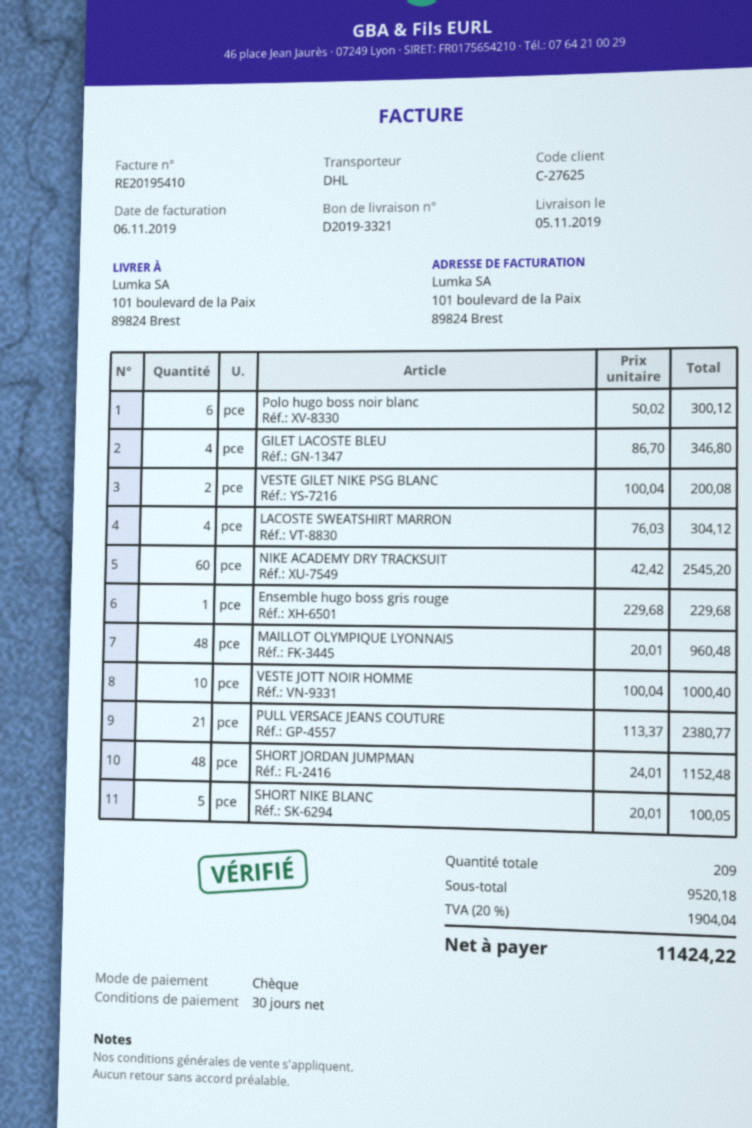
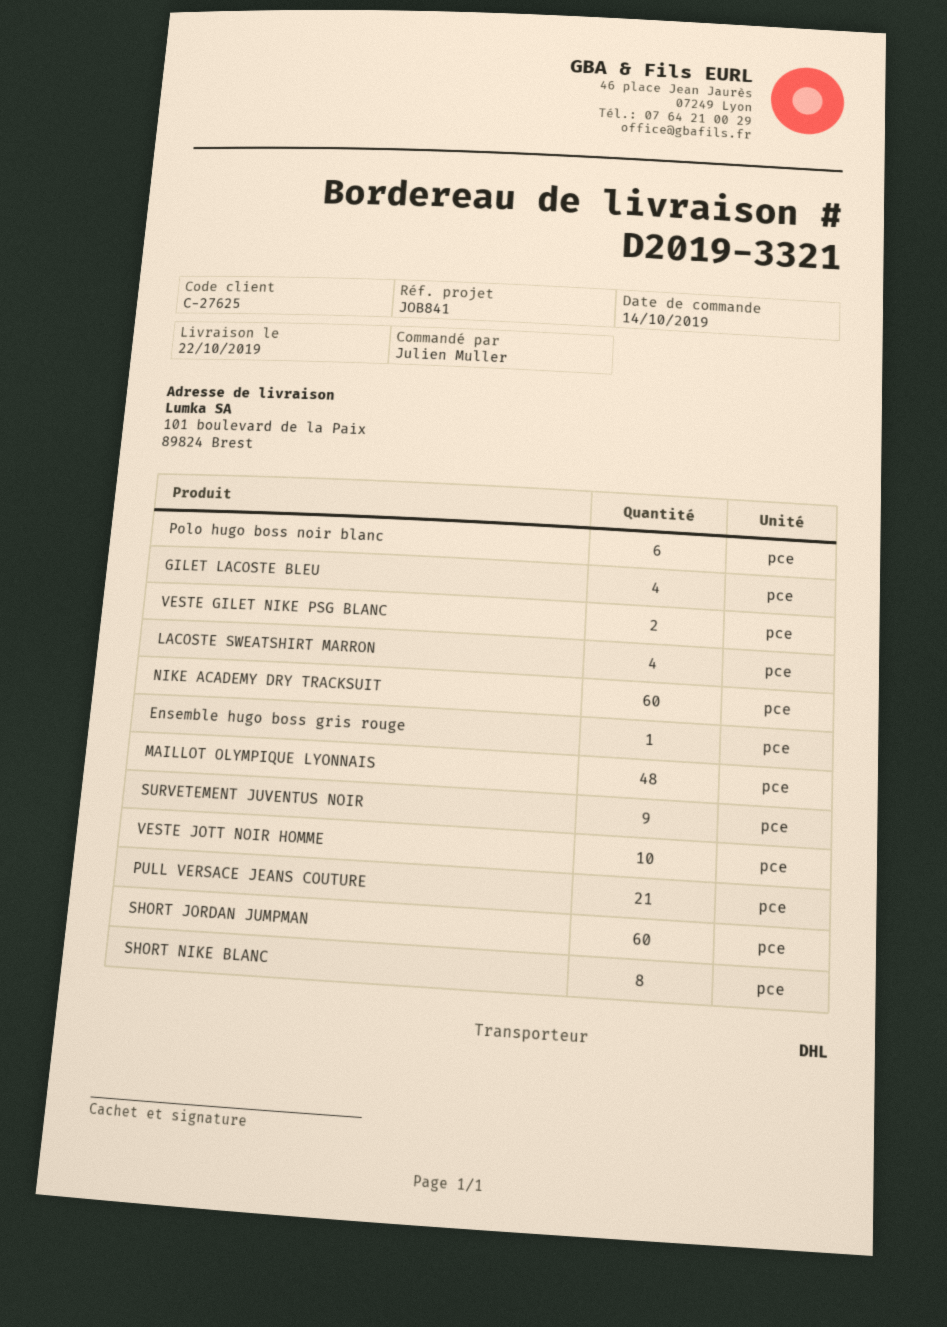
delivery date: 2019-11-05 -> 2019-10-22
SHORT JORDAN JUMPMAN: 48 -> 60
SHORT NIKE BLANC: 5 -> 8
SURVETEMENT JUVENTUS NOIR: none -> 9

